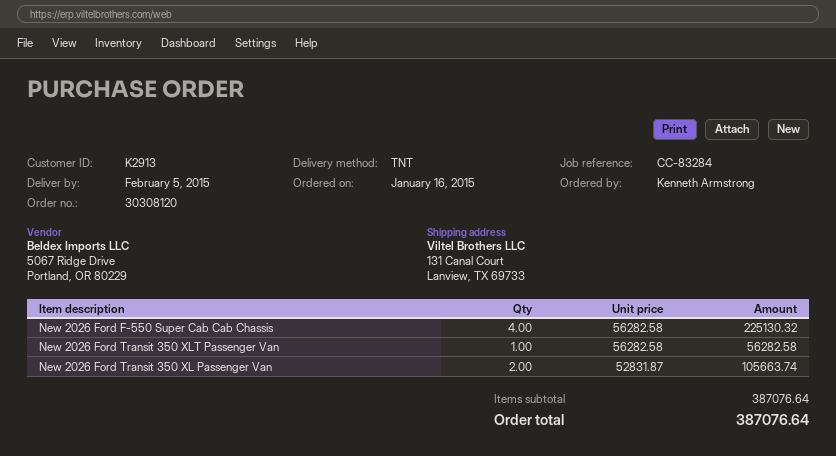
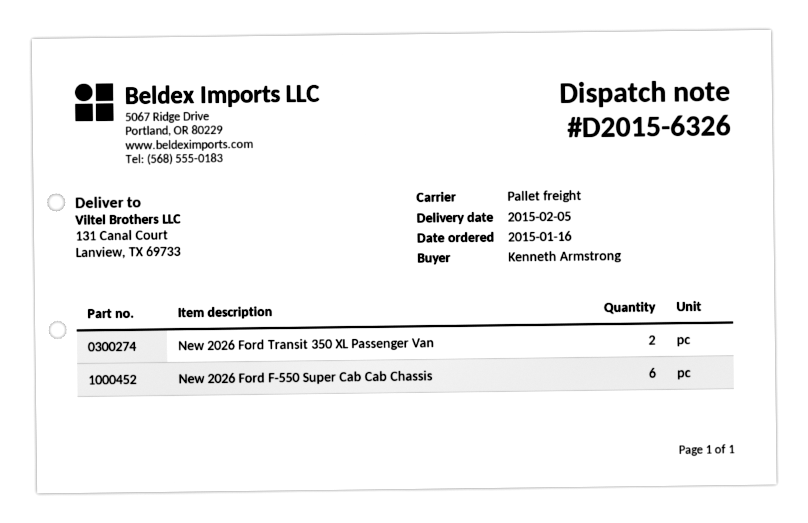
shipping method: TNT -> pallet freight
New 2026 Ford F-550 Super Cab Cab Chassis: 4 -> 6
New 2026 Ford Transit 350 XLT Passenger Van: 1 -> none

